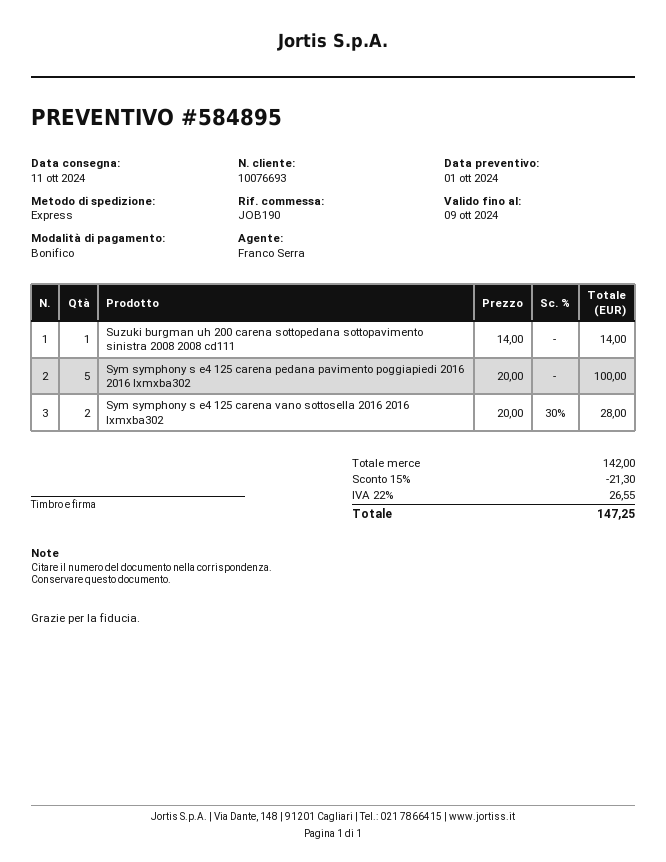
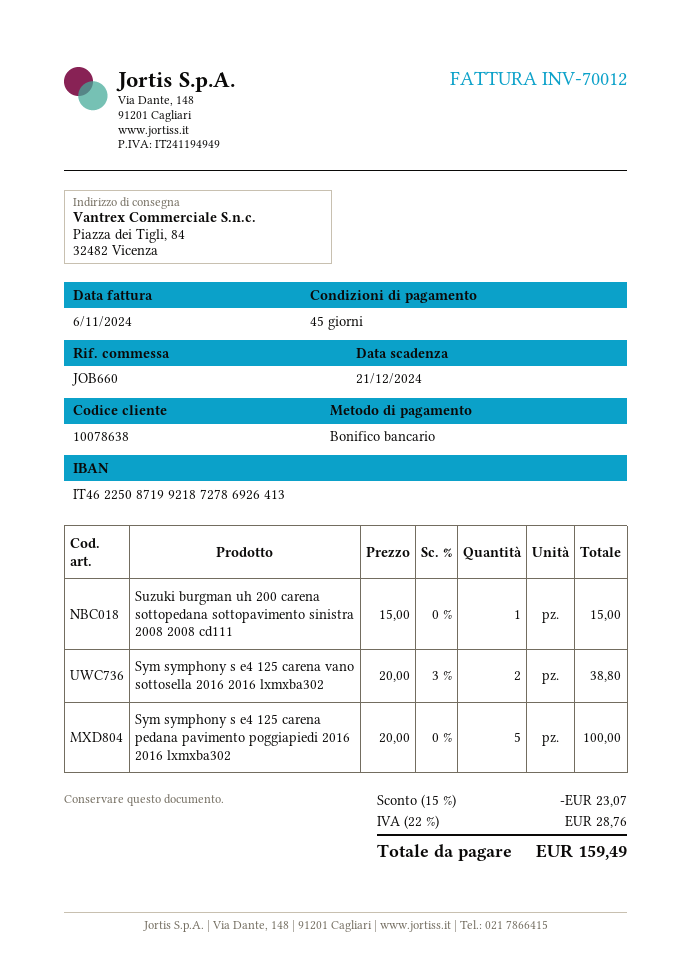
customer number: 10076693 -> 10078638
reference: JOB190 -> JOB660
Suzuki burgman uh 200 carena sottopedana sottopavimento sinistra 2008 2008 cd111: 1 x 14.00 = 14.00 -> 1 x 15.00 = 15.00
Sym symphony s e4 125 carena vano sottosella 2016 2016 lxmxba302: 2 x 20.00 - 30% = 28.00 -> 2 x 20.00 - 3% = 38.80
discount: 15% = 21.30 -> 15% = 23.07
tax: 22% = 26.55 -> 22% = 28.76
total: 147.25 -> 159.49

